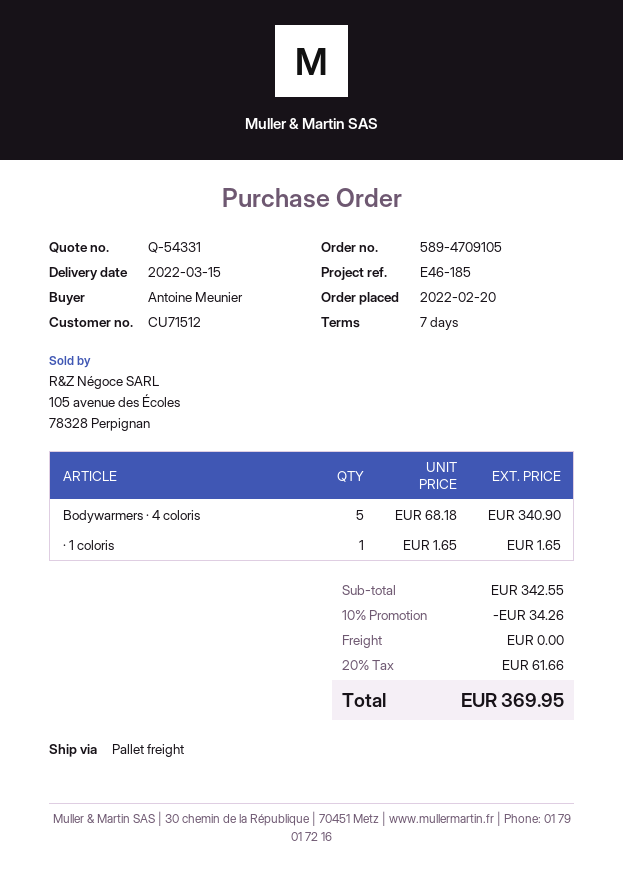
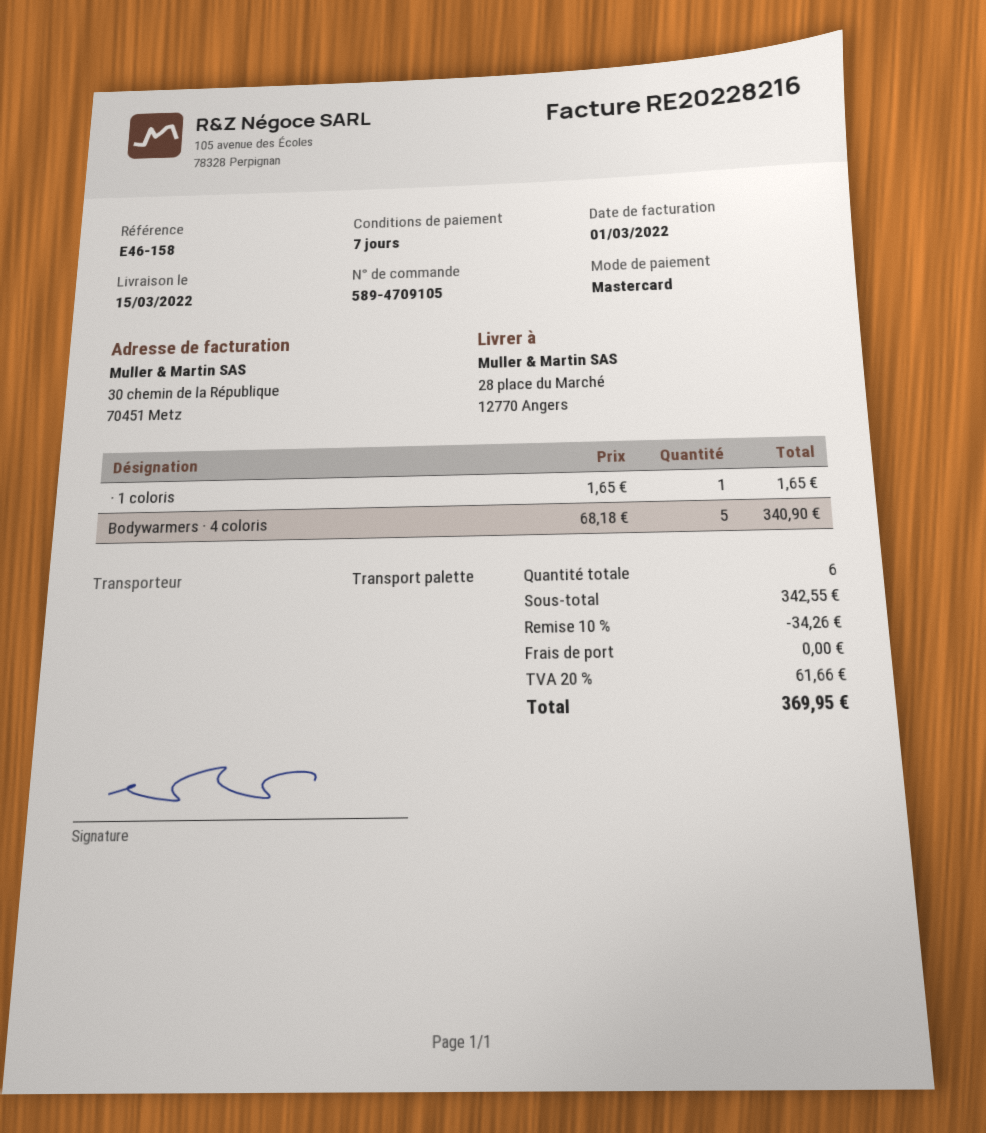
reference: E46-185 -> E46-158

